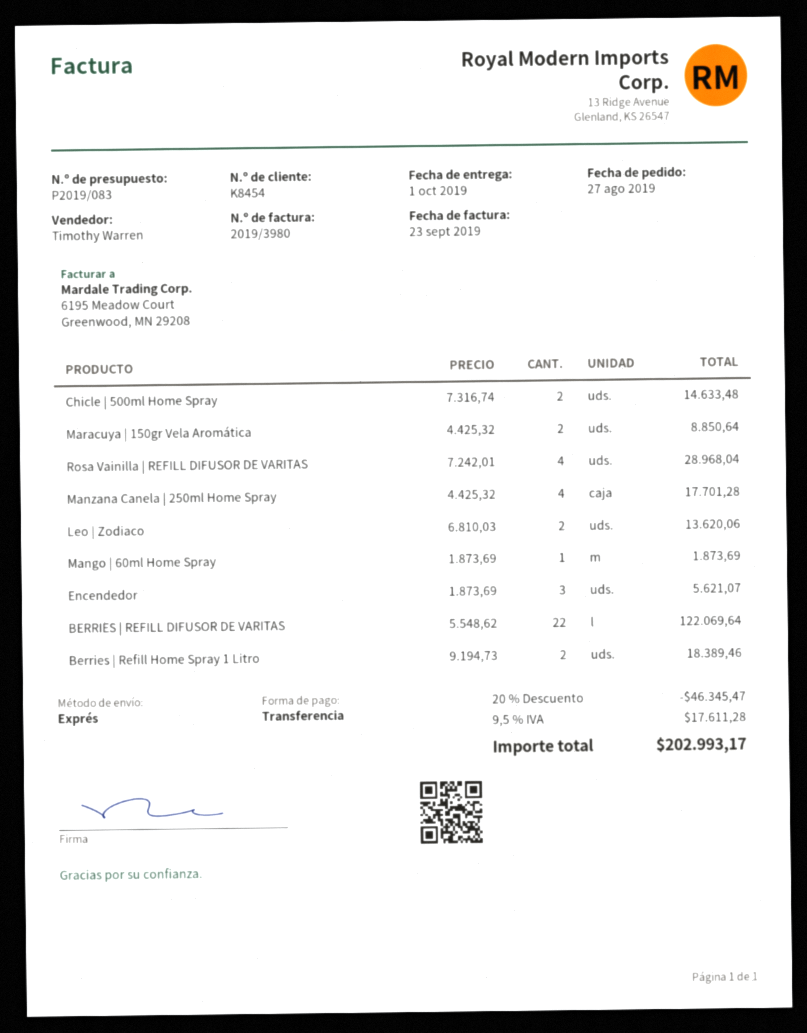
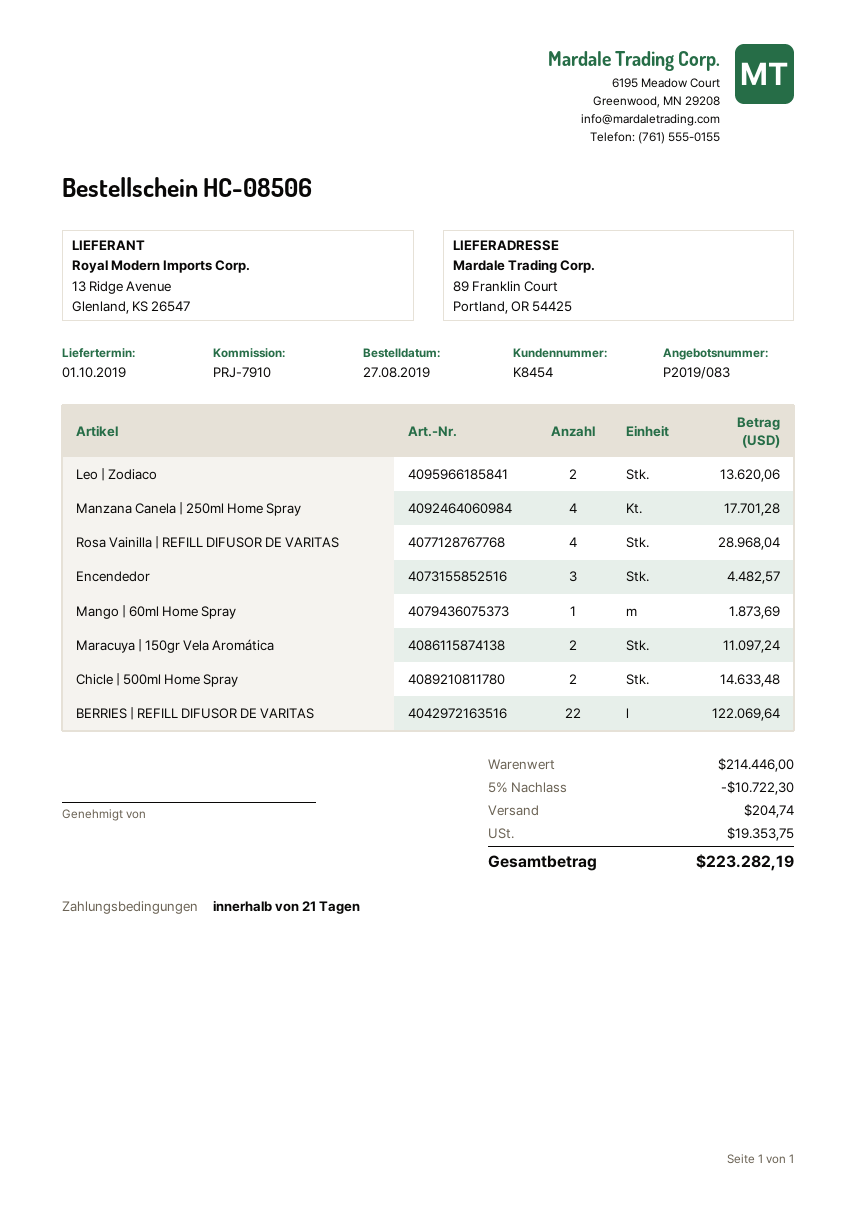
Maracuya | 150gr Vela Aromática: 2 for 8850.64 -> 2 for 11097.24
Encendedor: 3 for 5621.07 -> 3 for 4482.57
Berries | Refill Home Spray 1 Litro: 2 for 18389.46 -> none
discount: 20% = 46345.47 -> 5% = 10722.30
shipping: none -> 204.74
tax: 17611.28 -> 19353.75
total: 202993.17 -> 223282.19

